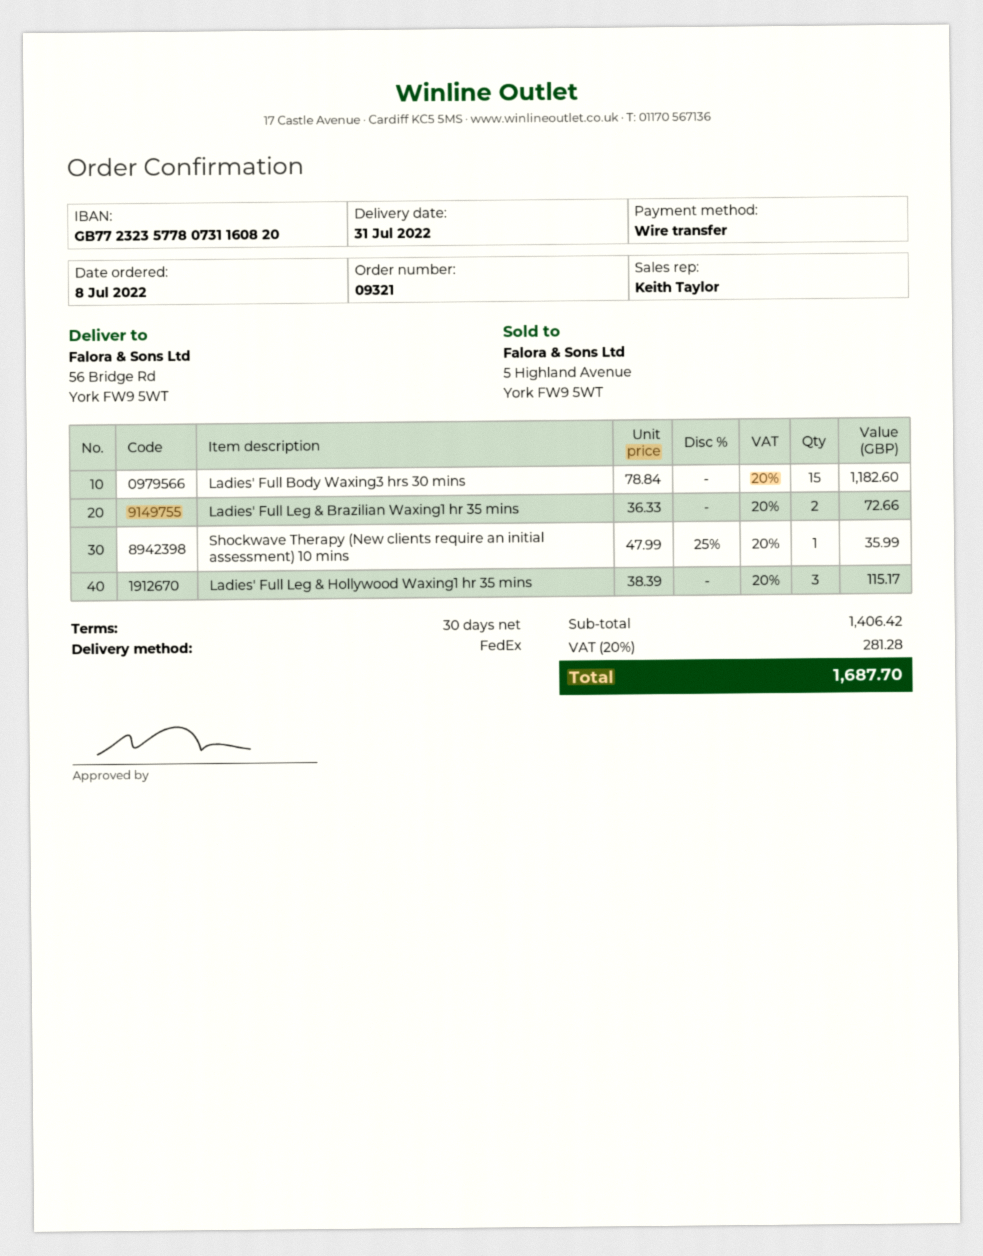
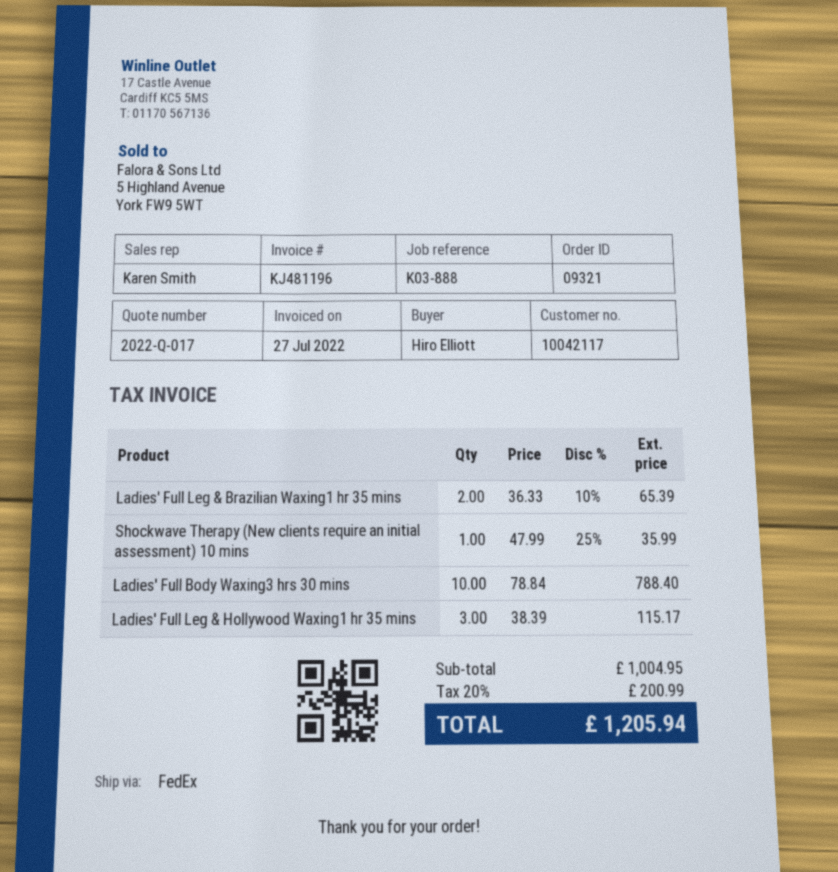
sales rep: Keith Taylor -> Karen Smith
Ladies' Full Body Waxing3 hrs 30 mins: 15 x 78.84 = 1182.60 -> 10 x 78.84 = 788.40
Ladies' Full Leg & Brazilian Waxing1 hr 35 mins: 2 x 36.33 = 72.66 -> 2 x 36.33 - 10% = 65.39
subtotal: 1406.42 -> 1004.95
tax: 20% = 281.28 -> 20% = 200.99
total: 1687.70 -> 1205.94

